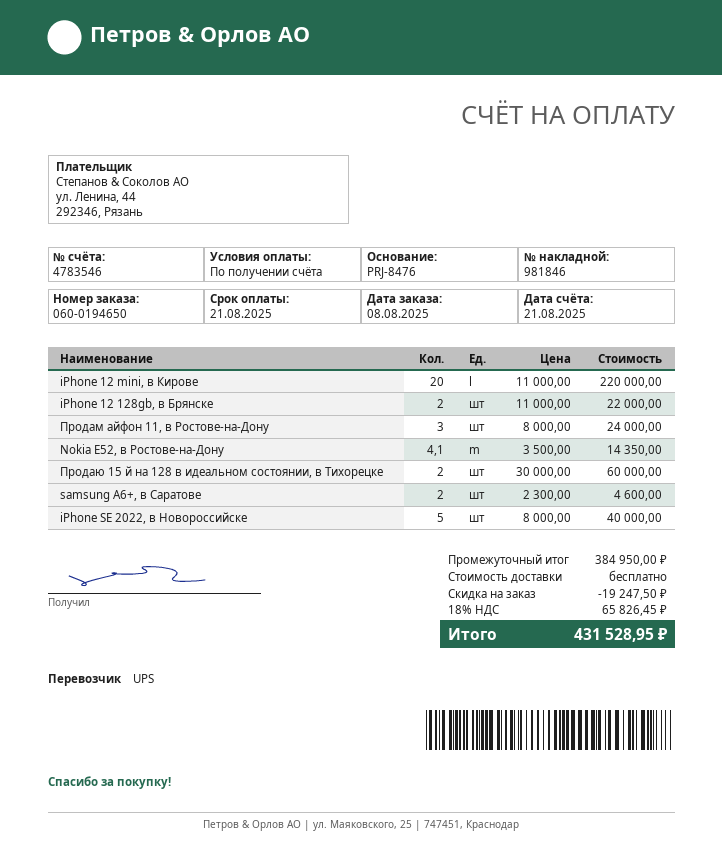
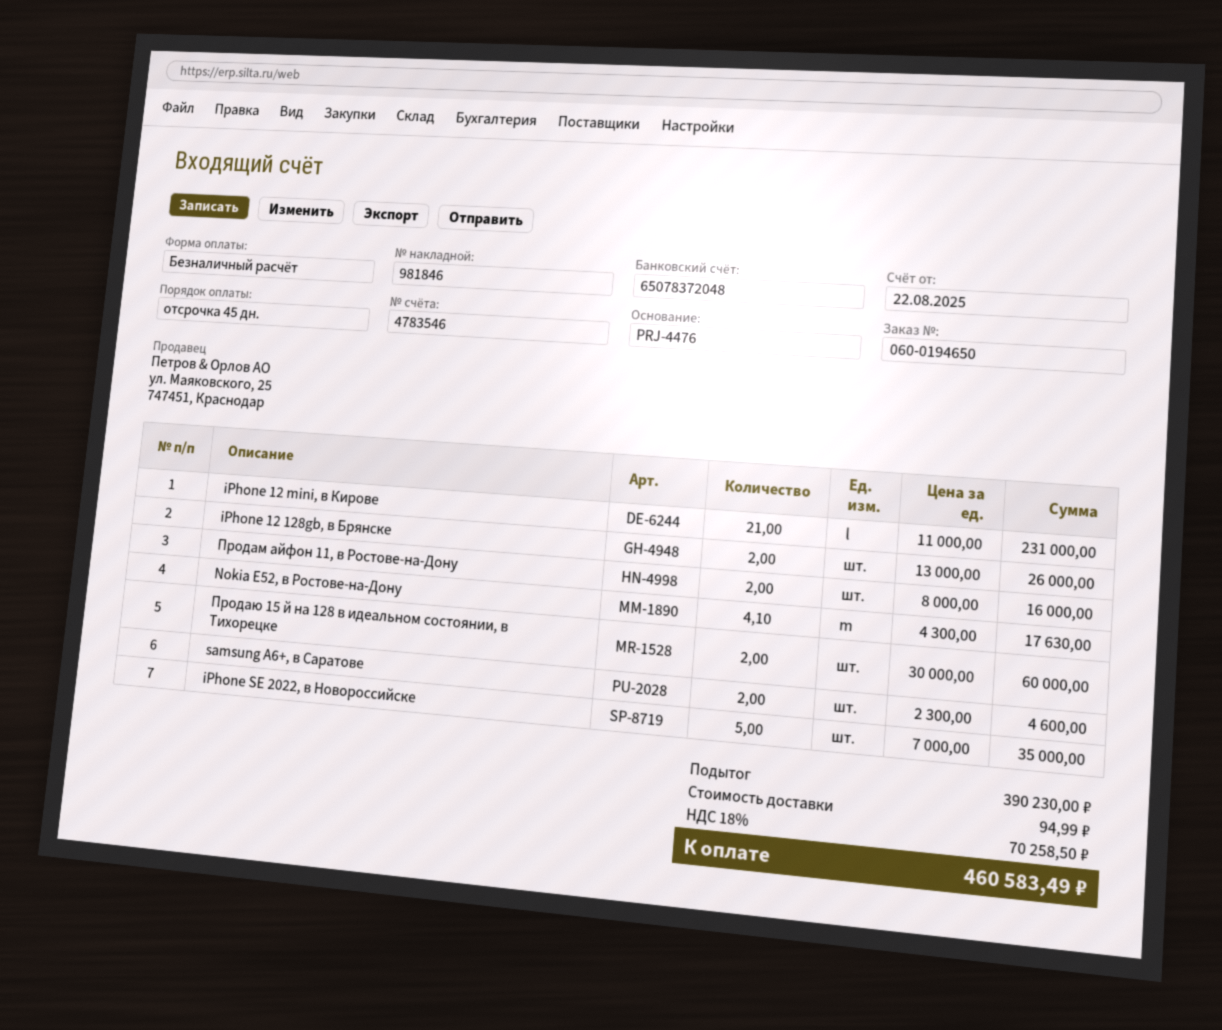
invoice date: 2025-08-21 -> 2025-08-22
payment terms: on receipt -> 45 days
reference: PRJ-8476 -> PRJ-4476
iPhone 12 mini, в Кирове: 20 x 11000.00 = 220000.00 -> 21 x 11000.00 = 231000.00
iPhone 12 128gb, в Брянске: 2 x 11000.00 = 22000.00 -> 2 x 13000.00 = 26000.00
Продам айфон 11, в Ростове-на-Дону: 3 x 8000.00 = 24000.00 -> 2 x 8000.00 = 16000.00
Nokia E52, в Ростове-на-Дону: 4.1 x 3500.00 = 14350.00 -> 4.1 x 4300.00 = 17630.00
iPhone SE 2022, в Новороссийске: 5 x 8000.00 = 40000.00 -> 5 x 7000.00 = 35000.00
subtotal: 384950.00 -> 390230.00
discount: 19247.50 -> none
shipping: 0.00 -> 94.99
tax: 18% = 65826.45 -> 18% = 70258.50
total: 431528.95 -> 460583.49

